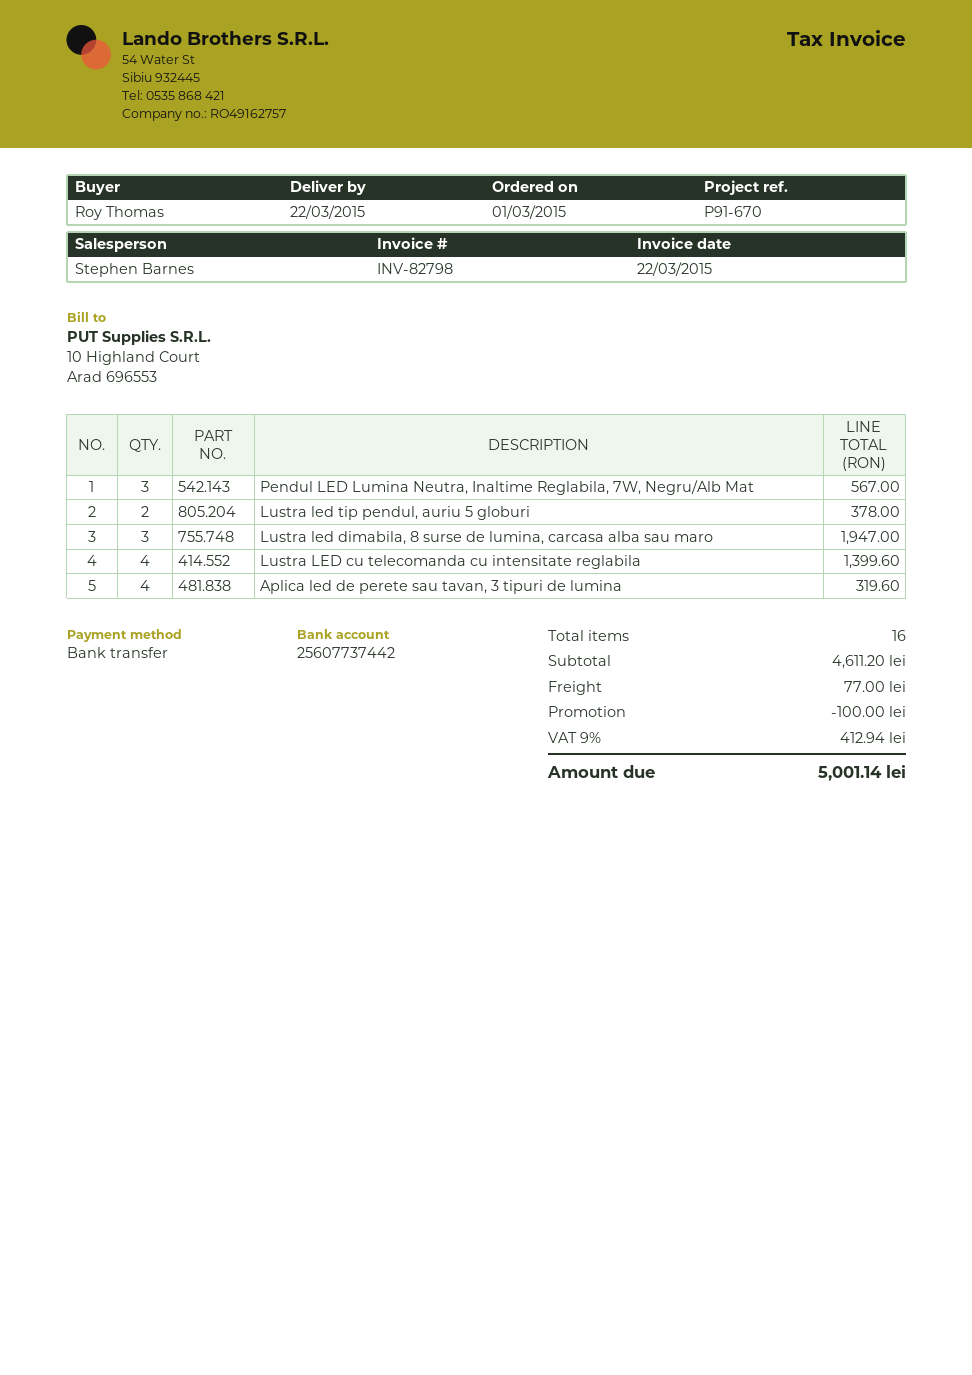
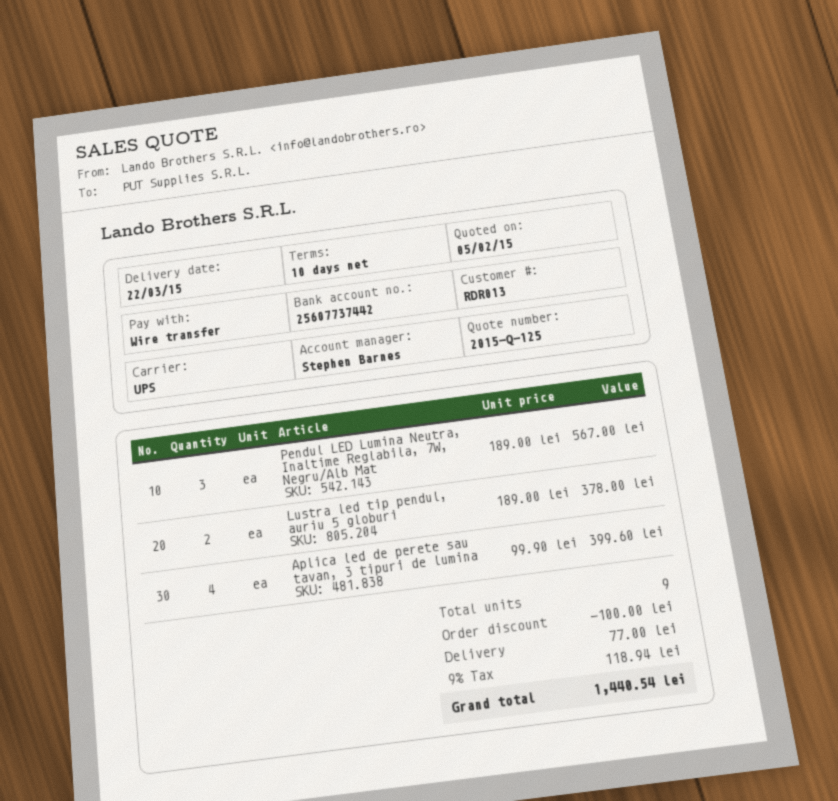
Lustra led dimabila, 8 surse de lumina, carcasa alba sau maro: 3 for 1947.00 -> none
Lustra LED cu telecomanda cu intensitate reglabila: 4 for 1399.60 -> none
Aplica led de perete sau tavan, 3 tipuri de lumina: 4 for 319.60 -> 4 for 399.60
total quantity: 16 -> 9
tax: 9% = 412.94 -> 9% = 118.94
total: 5001.14 -> 1440.54

